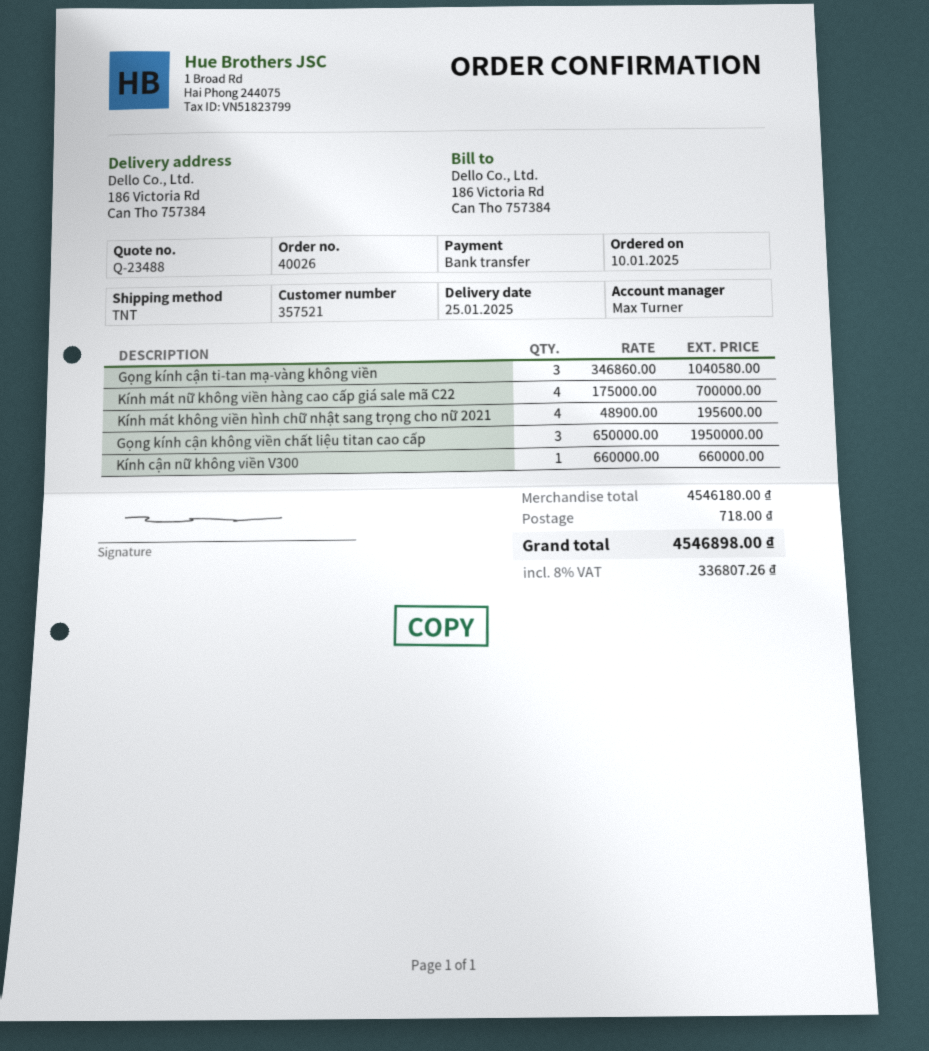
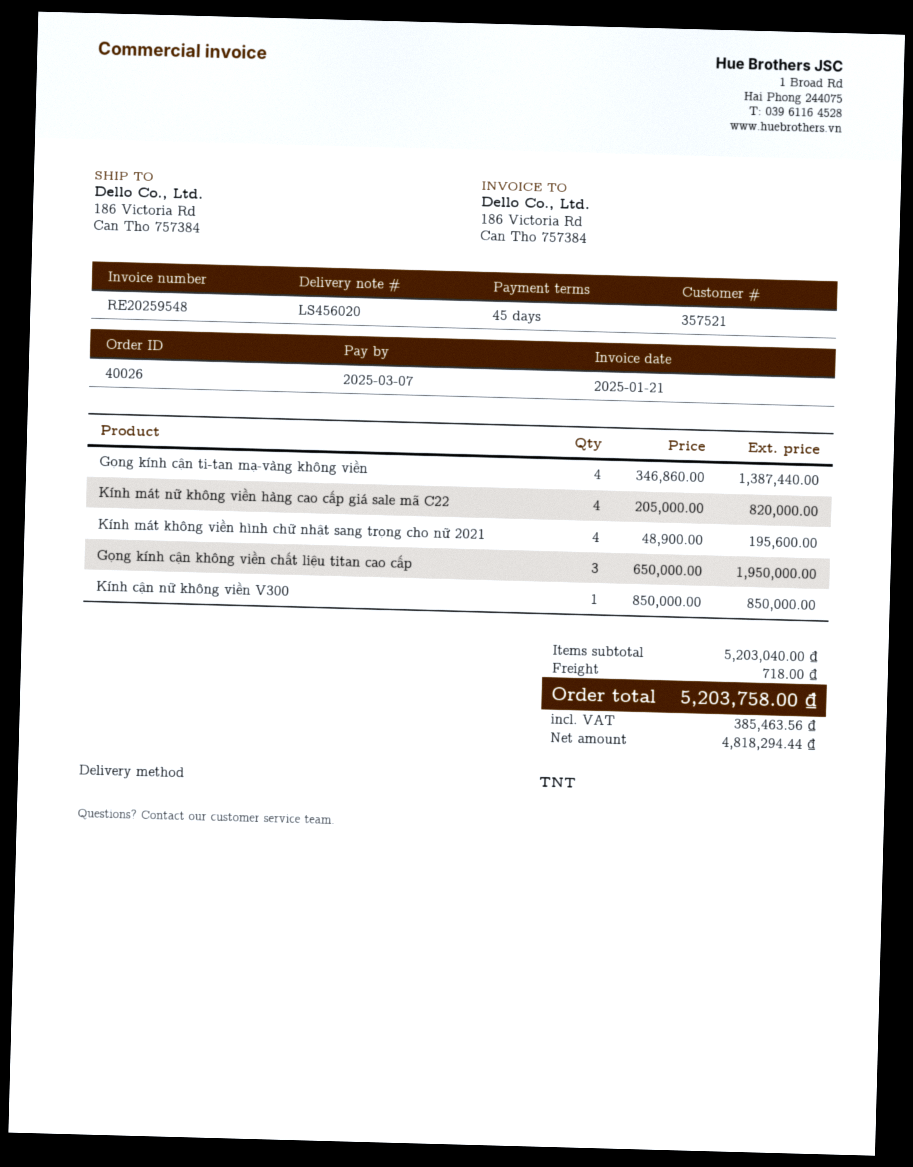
Gọng kính cận ti-tan mạ-vàng không viền: 3 x 346860.00 = 1040580.00 -> 4 x 346860.00 = 1387440.00
Kính mát nữ không viền hàng cao cấp giá sale mã C22: 4 x 175000.00 = 700000.00 -> 4 x 205000.00 = 820000.00
Kính cận nữ không viền V300: 1 x 660000.00 = 660000.00 -> 1 x 850000.00 = 850000.00
subtotal: 4546180.00 -> 5203040.00
tax: 336807.26 -> 385463.56
total: 4546898.00 -> 5203758.00

